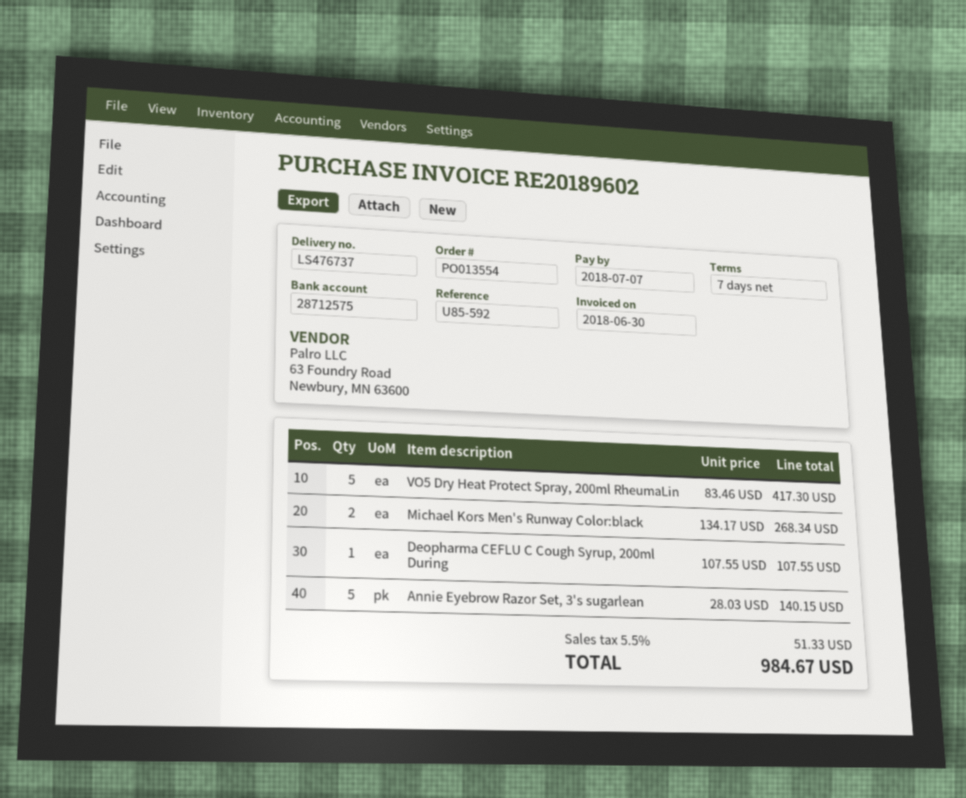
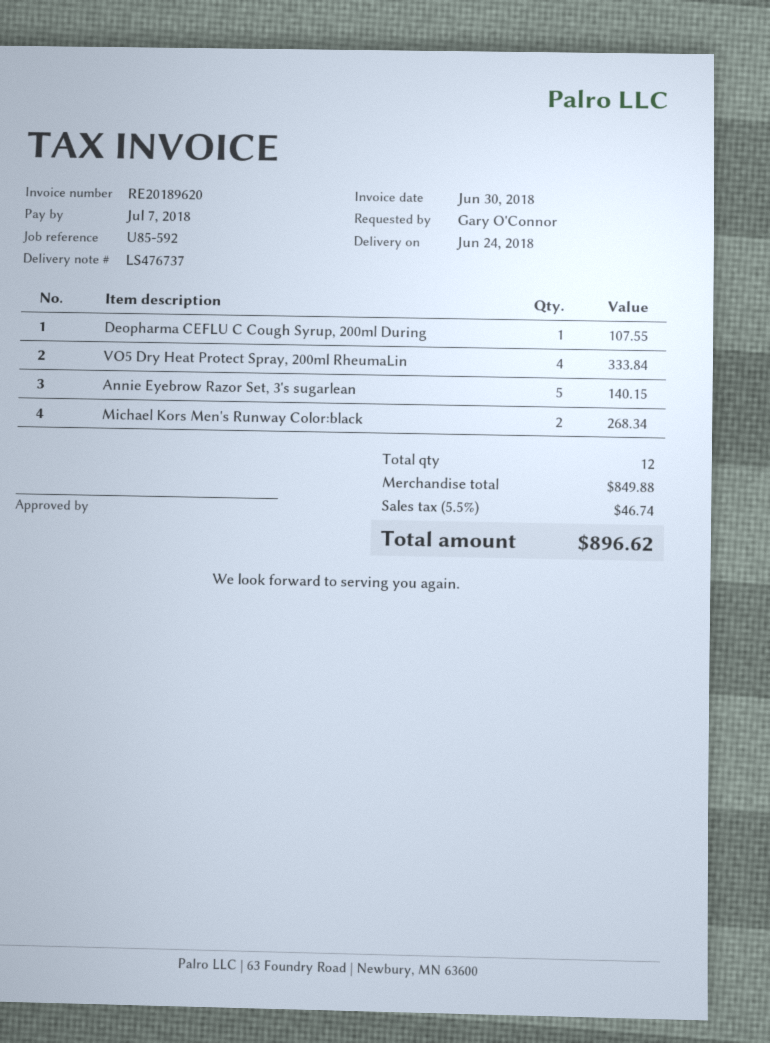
invoice number: RE20189602 -> RE20189620
VO5 Dry Heat Protect Spray, 200ml RheumaLin: 5 for 417.30 -> 4 for 333.84
tax: 5.5% = 51.33 -> 5.5% = 46.74
total: 984.67 -> 896.62

